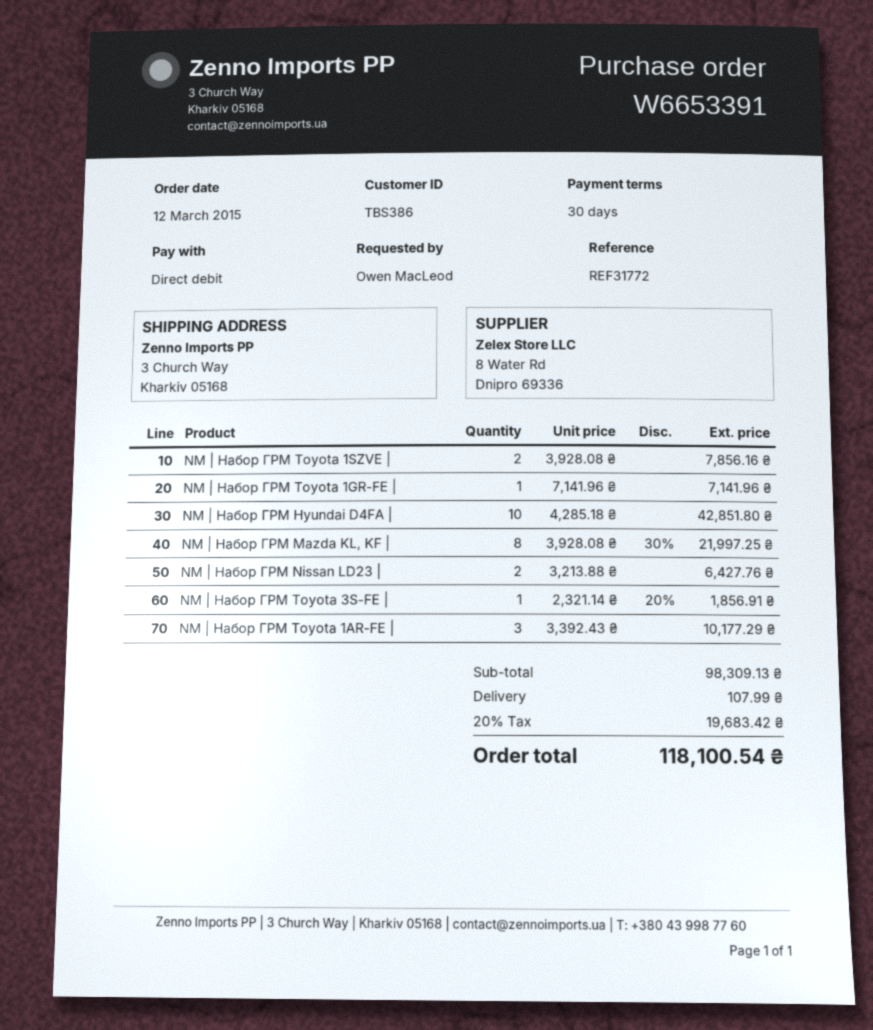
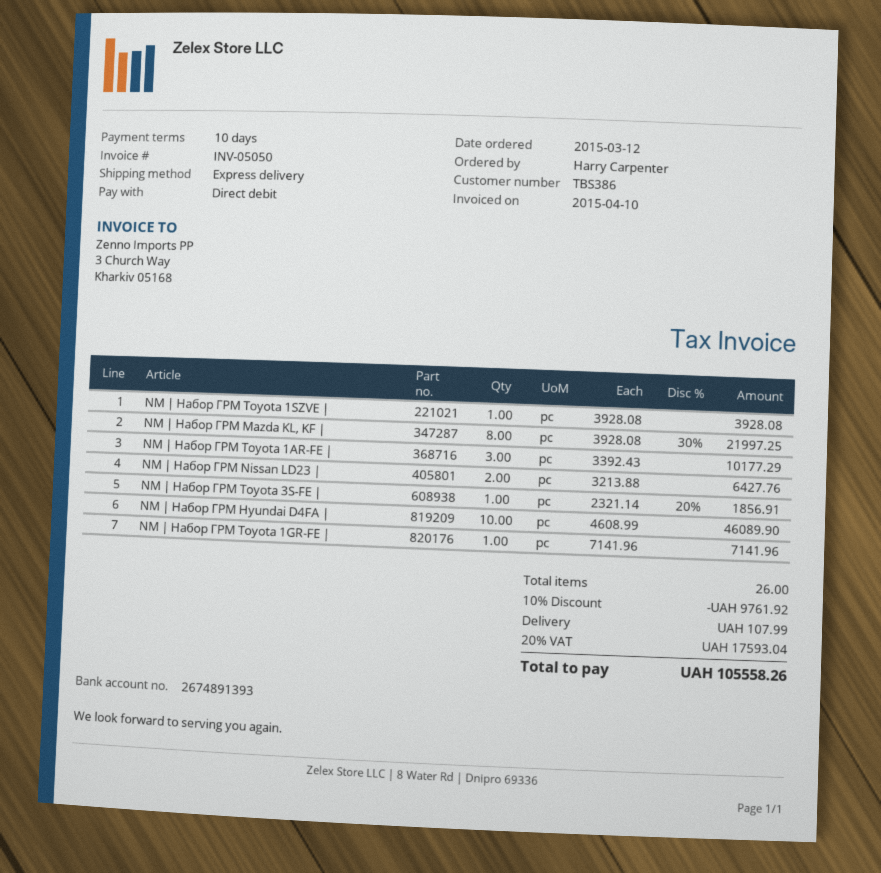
payment terms: 30 days -> 10 days
ordered by: Owen MacLeod -> Harry Carpenter
NM | Набор ГРМ Toyota 1SZVE |: 2 x 3928.08 = 7856.16 -> 1 x 3928.08 = 3928.08
NM | Набор ГРМ Hyundai D4FA |: 10 x 4285.18 = 42851.80 -> 10 x 4608.99 = 46089.90
discount: none -> 10% = 9761.92
tax: 20% = 19683.42 -> 20% = 17593.04
total: 118100.54 -> 105558.26

